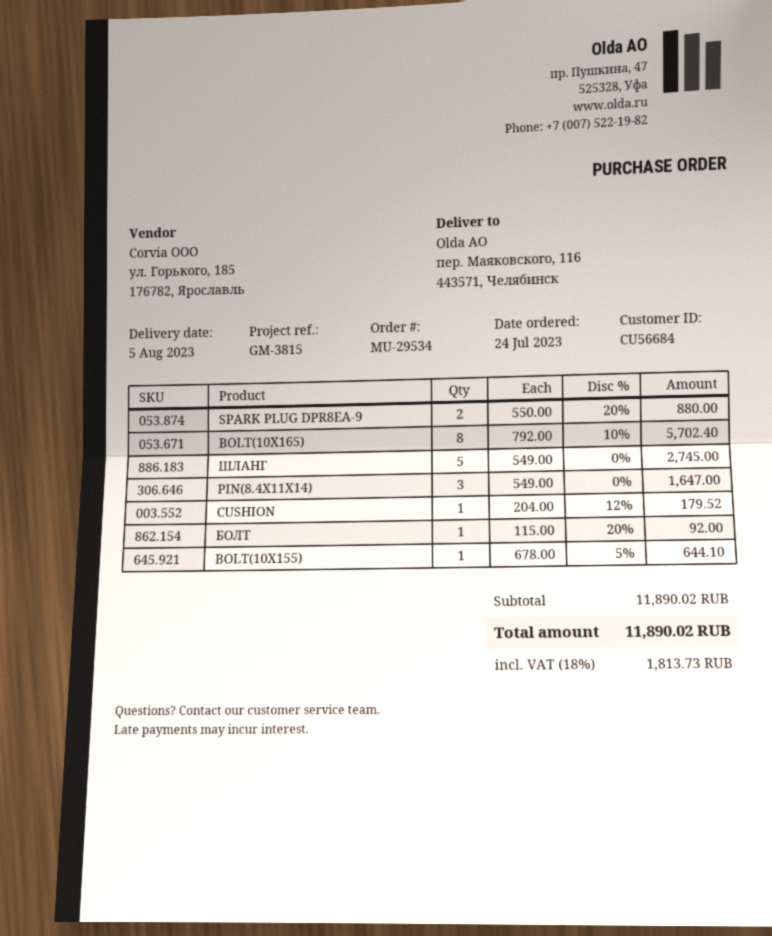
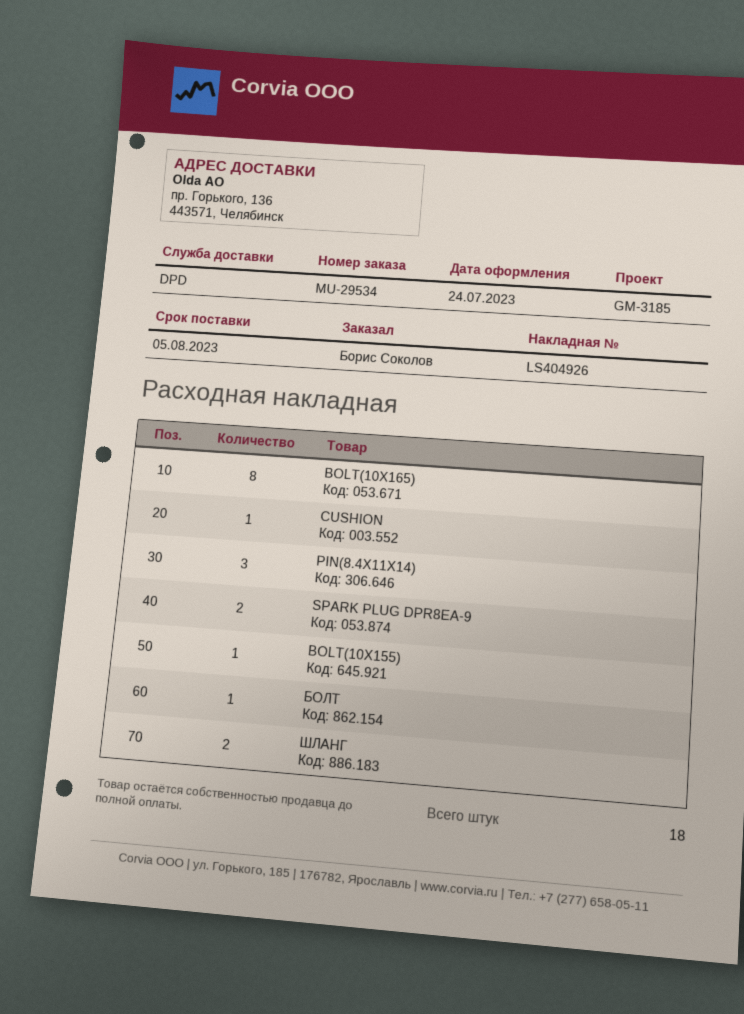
reference: GM-3815 -> GM-3185
ship to: пер. Маяковского, 116, 443571, Челябинск -> пр. Горького, 136, 443571, Челябинск
ШЛАНГ: 5 -> 2

